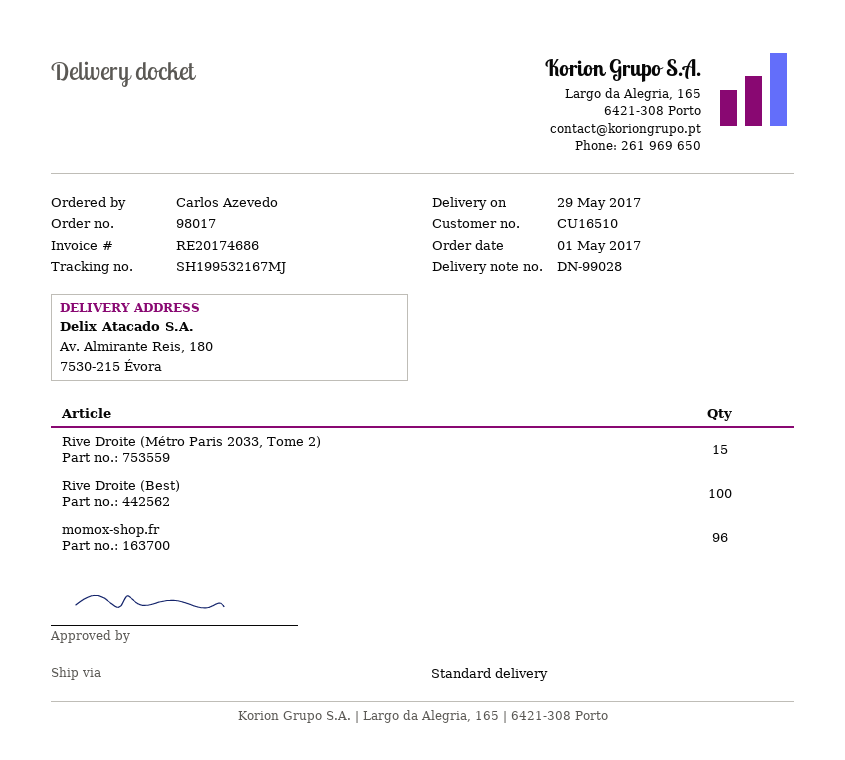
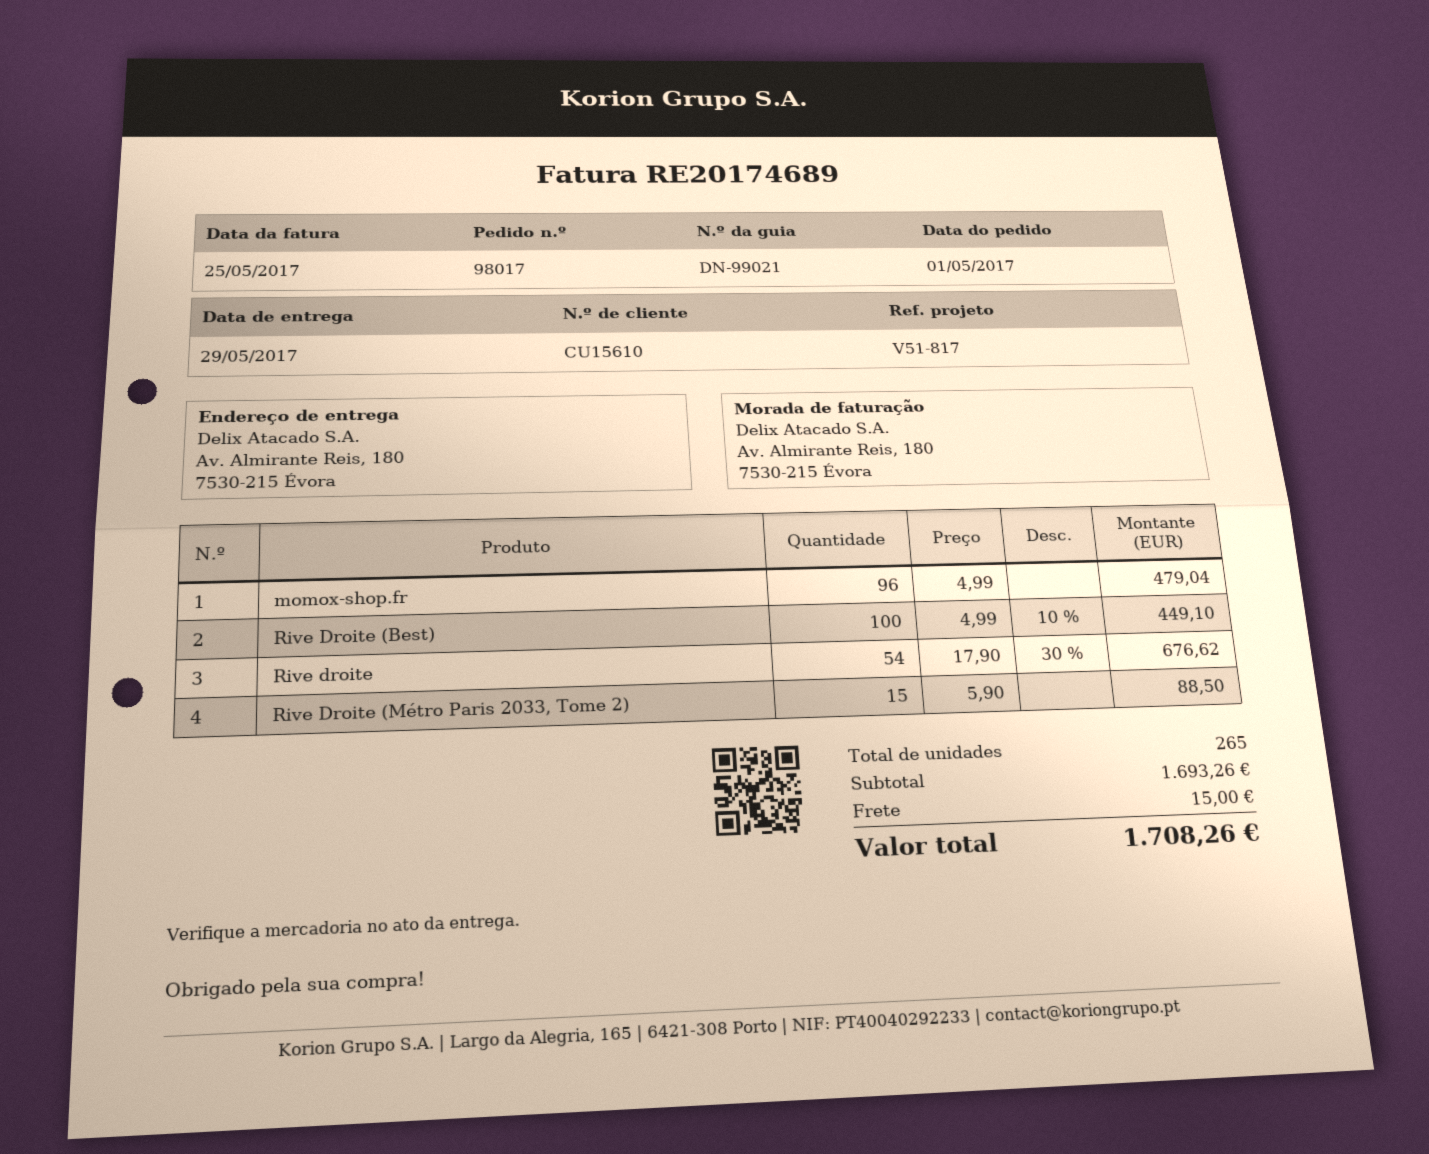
delivery note number: DN-99028 -> DN-99021
invoice number: RE20174686 -> RE20174689
customer number: CU16510 -> CU15610
Rive droite: none -> 54

